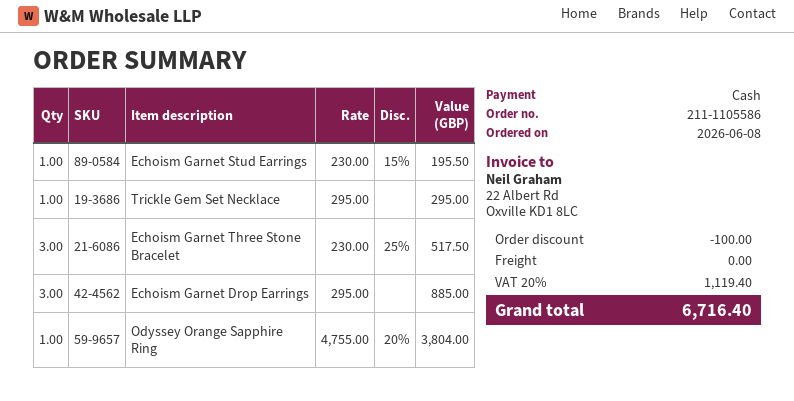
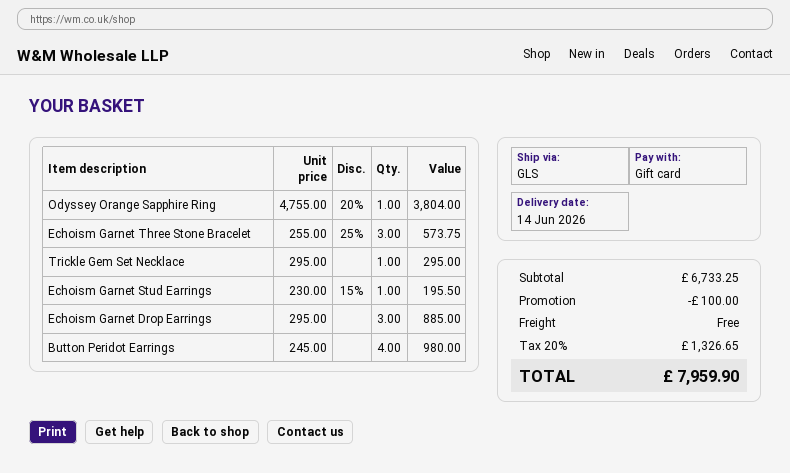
payment method: cash -> gift card
Echoism Garnet Three Stone Bracelet: 3 x 230.00 - 25% = 517.50 -> 3 x 255.00 - 25% = 573.75
Button Peridot Earrings: none -> 4 x 245.00 = 980.00
tax: 20% = 1119.40 -> 20% = 1326.65
total: 6716.40 -> 7959.90

